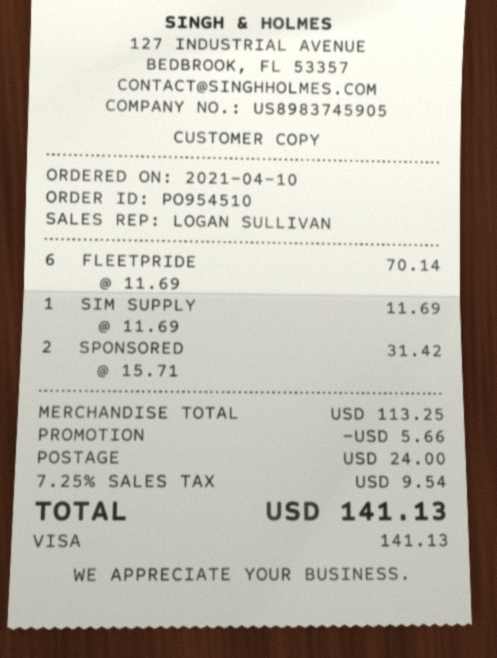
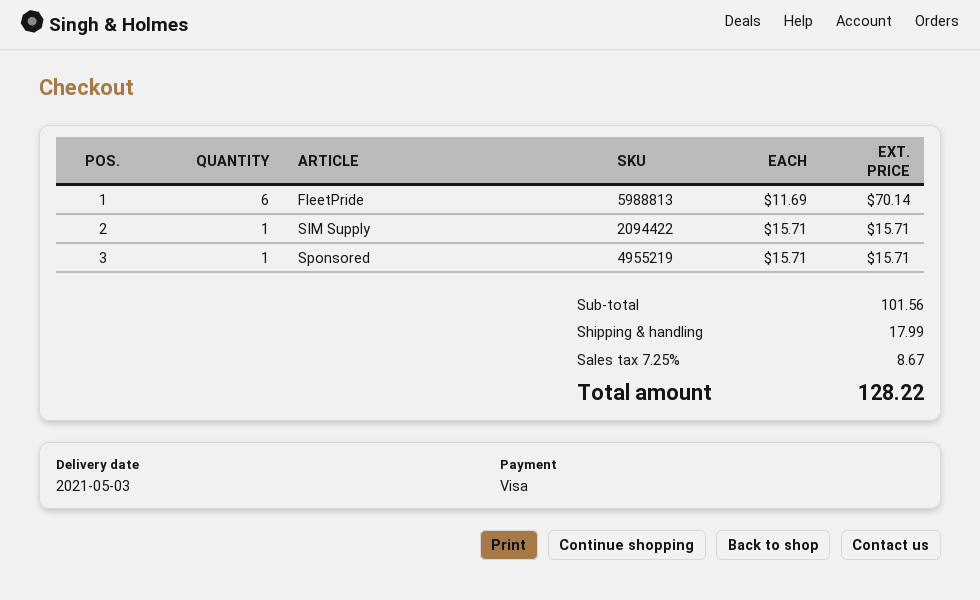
SIM SUPPLY: 1 x 11.69 = 11.69 -> 1 x 15.71 = 15.71
SPONSORED: 2 x 15.71 = 31.42 -> 1 x 15.71 = 15.71
subtotal: 113.25 -> 101.56
discount: 5.66 -> none
shipping: 24.00 -> 17.99
tax: 7.25% = 9.54 -> 7.25% = 8.67
total: 141.13 -> 128.22

